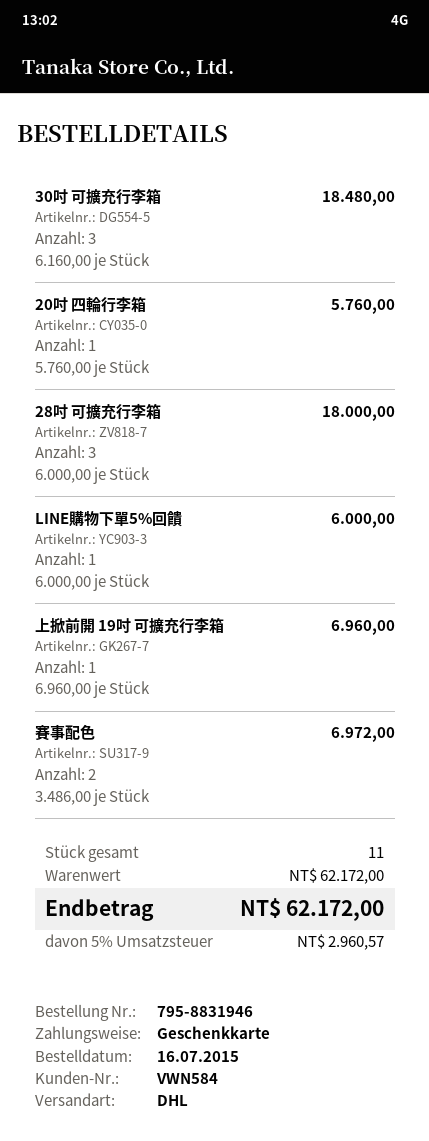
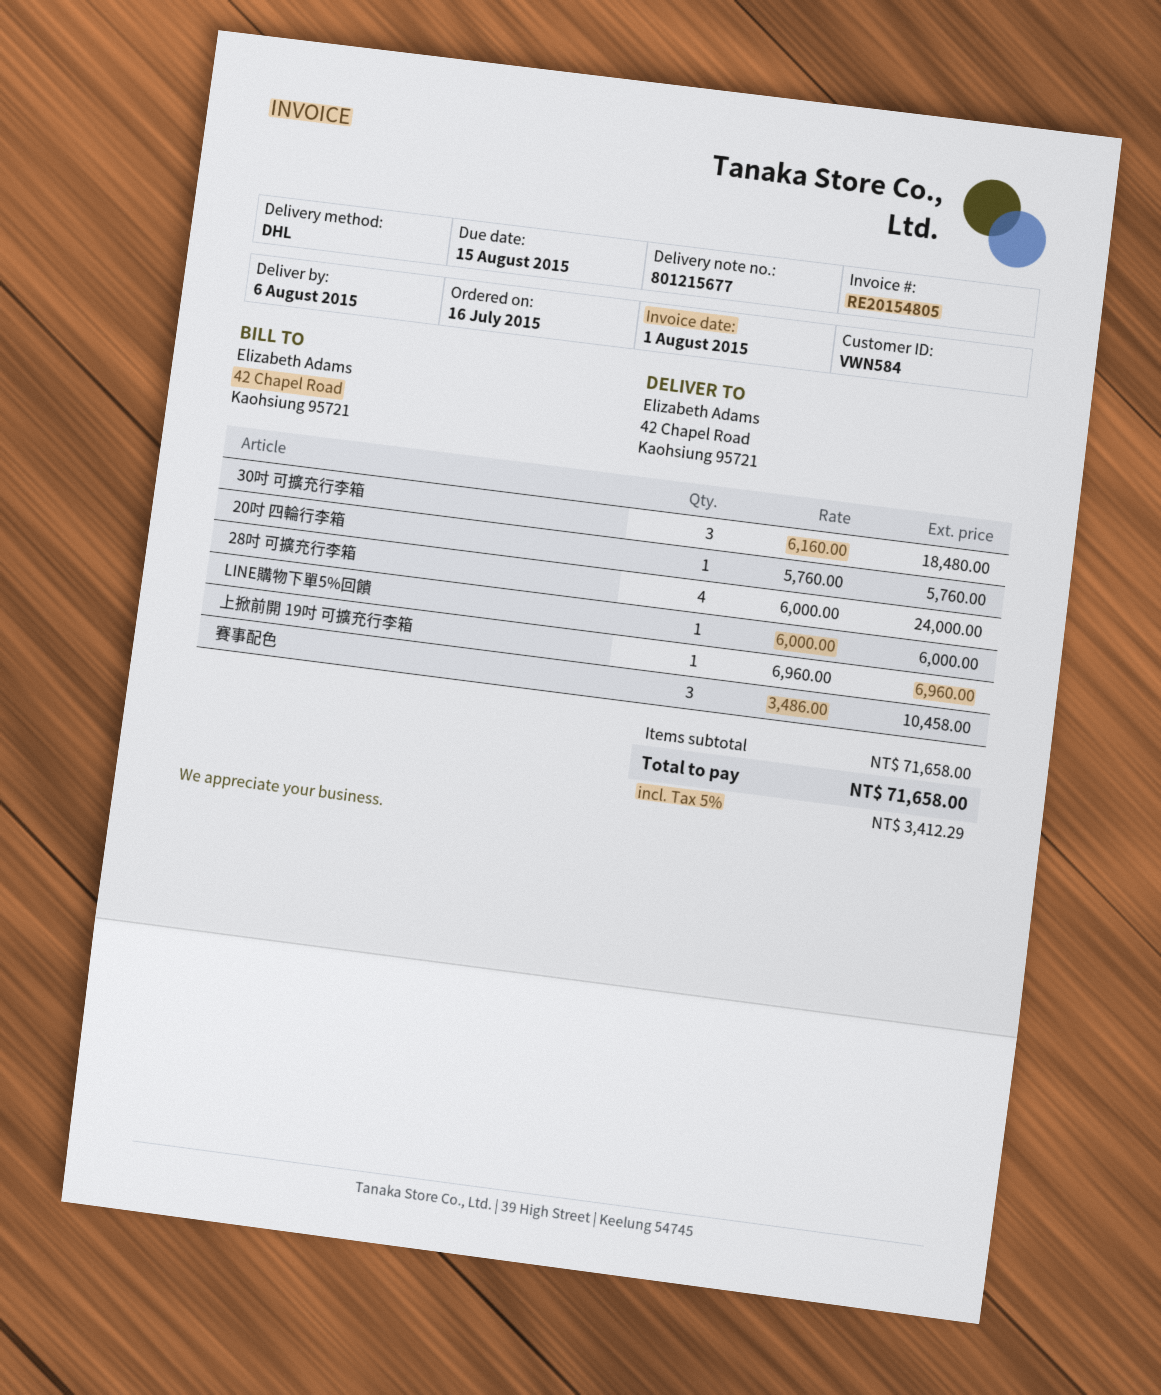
28吋 可擴充行李箱: 3 x 6000.00 = 18000.00 -> 4 x 6000.00 = 24000.00
賽事配色: 2 x 3486.00 = 6972.00 -> 3 x 3486.00 = 10458.00
subtotal: 62172.00 -> 71658.00
tax: 5% = 2960.57 -> 5% = 3412.29
total: 62172.00 -> 71658.00

